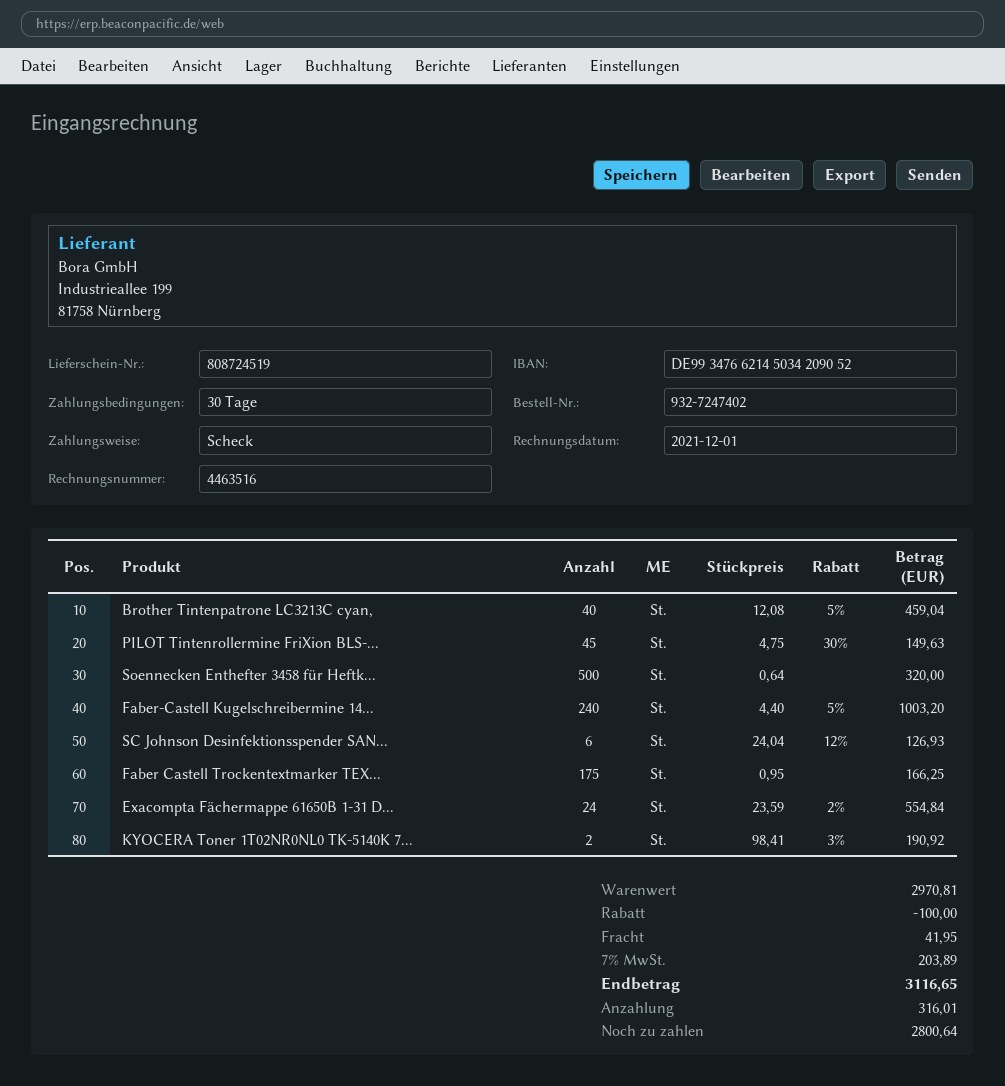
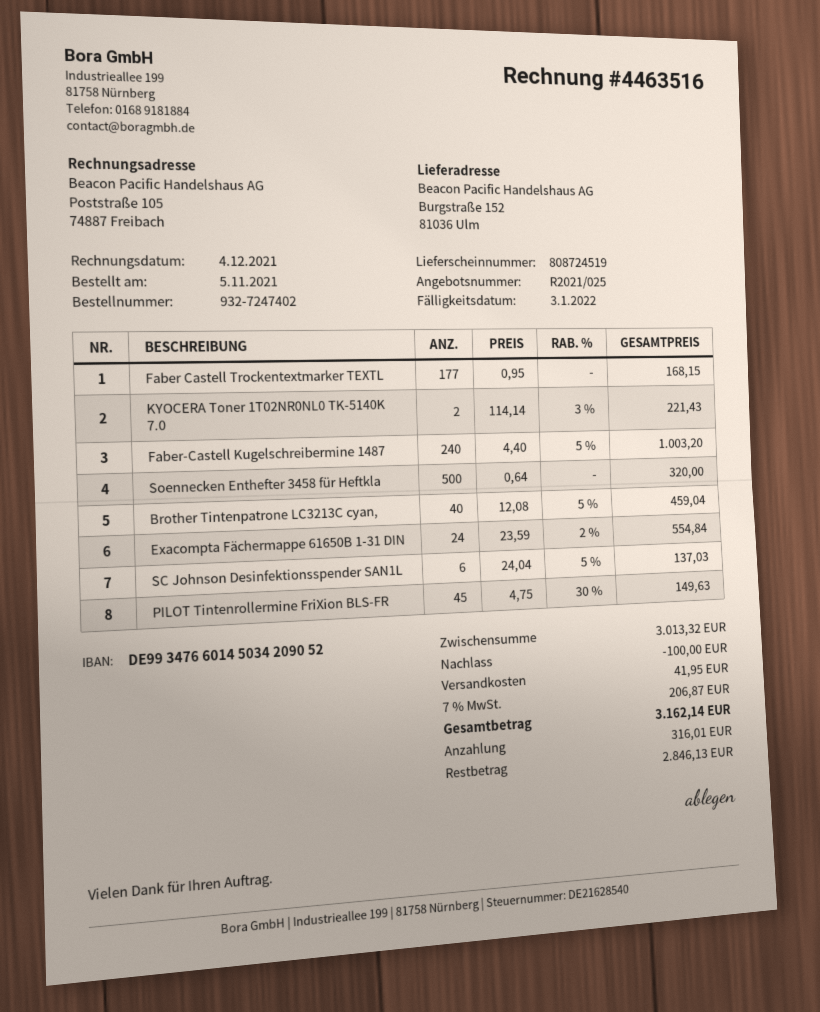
invoice date: 2021-12-01 -> 2021-12-04
bank account: DE99347662145034209052 -> DE99347660145034209052
SC Johnson Desinfektionsspender SAN...: 6 x 24.04 - 12% = 126.93 -> 6 x 24.04 - 5% = 137.03
Faber Castell Trockentextmarker TEX...: 175 x 0.95 = 166.25 -> 177 x 0.95 = 168.15
KYOCERA Toner 1T02NR0NL0 TK-5140K 7...: 2 x 98.41 - 3% = 190.92 -> 2 x 114.14 - 3% = 221.43
subtotal: 2970.81 -> 3013.32
tax: 7% = 203.89 -> 7% = 206.87
total: 3116.65 -> 3162.14
balance: 2800.64 -> 2846.13

